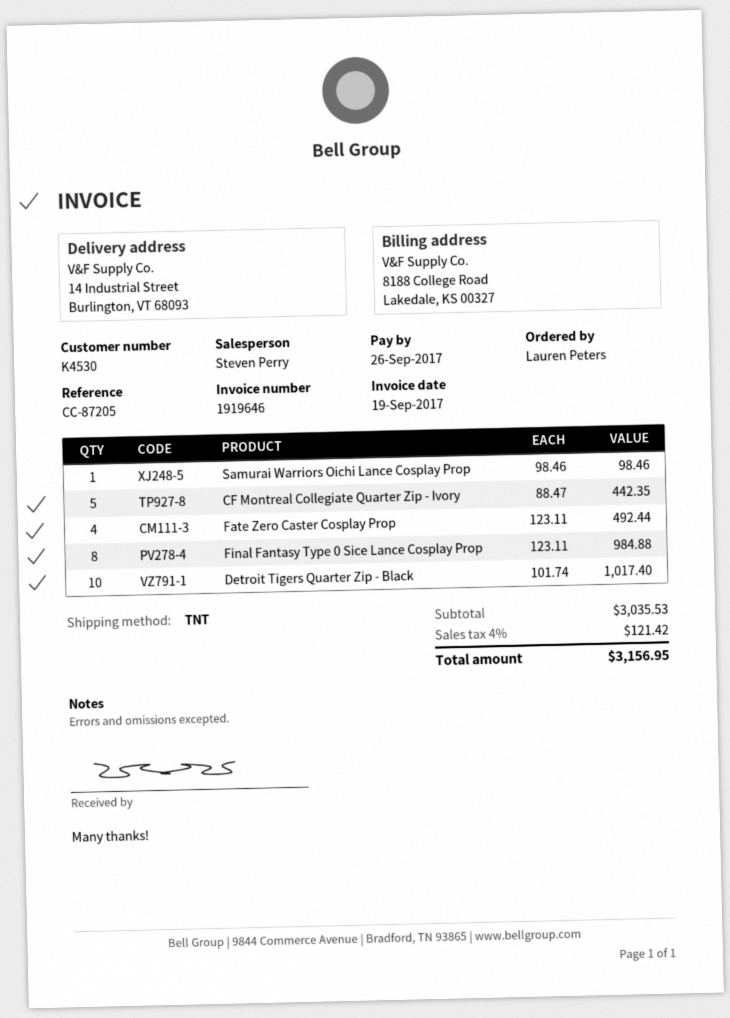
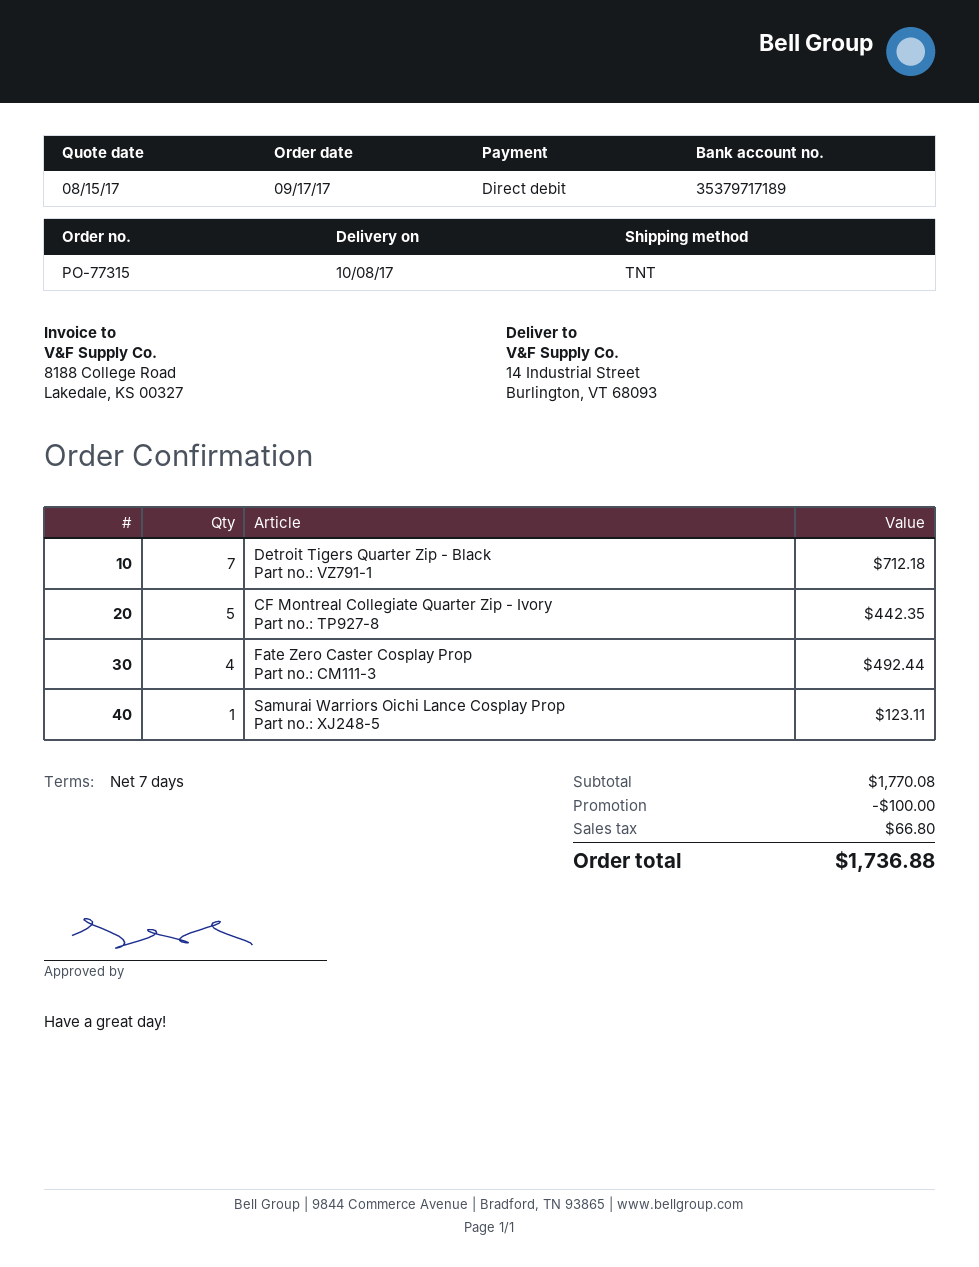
Samurai Warriors Oichi Lance Cosplay Prop: 1 for 98.46 -> 1 for 123.11
Final Fantasy Type 0 Sice Lance Cosplay Prop: 8 for 984.88 -> none
Detroit Tigers Quarter Zip - Black: 10 for 1017.40 -> 7 for 712.18
subtotal: 3035.53 -> 1770.08
discount: none -> 100.00
tax: 121.42 -> 66.80
total: 3156.95 -> 1736.88

